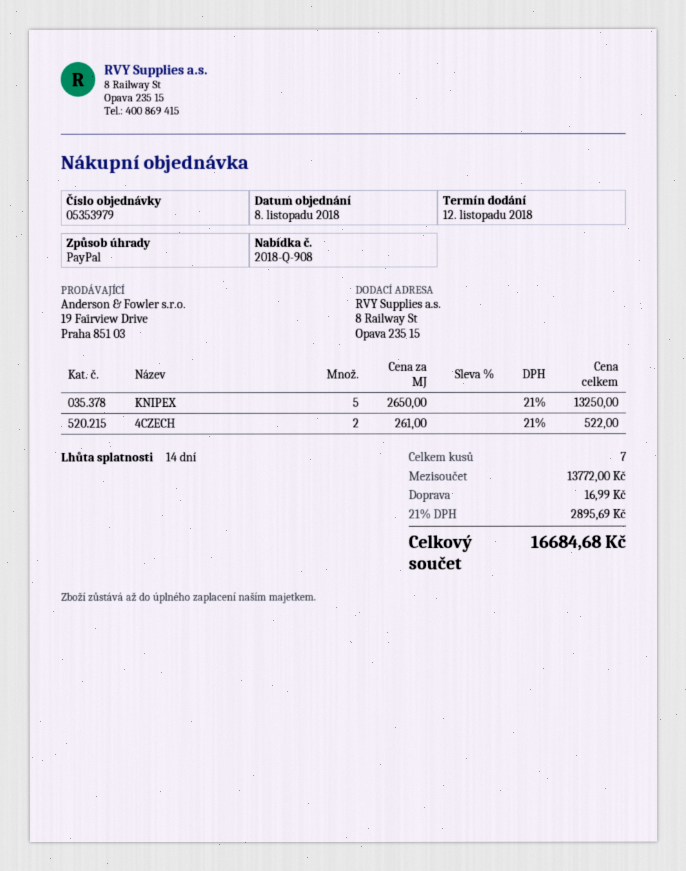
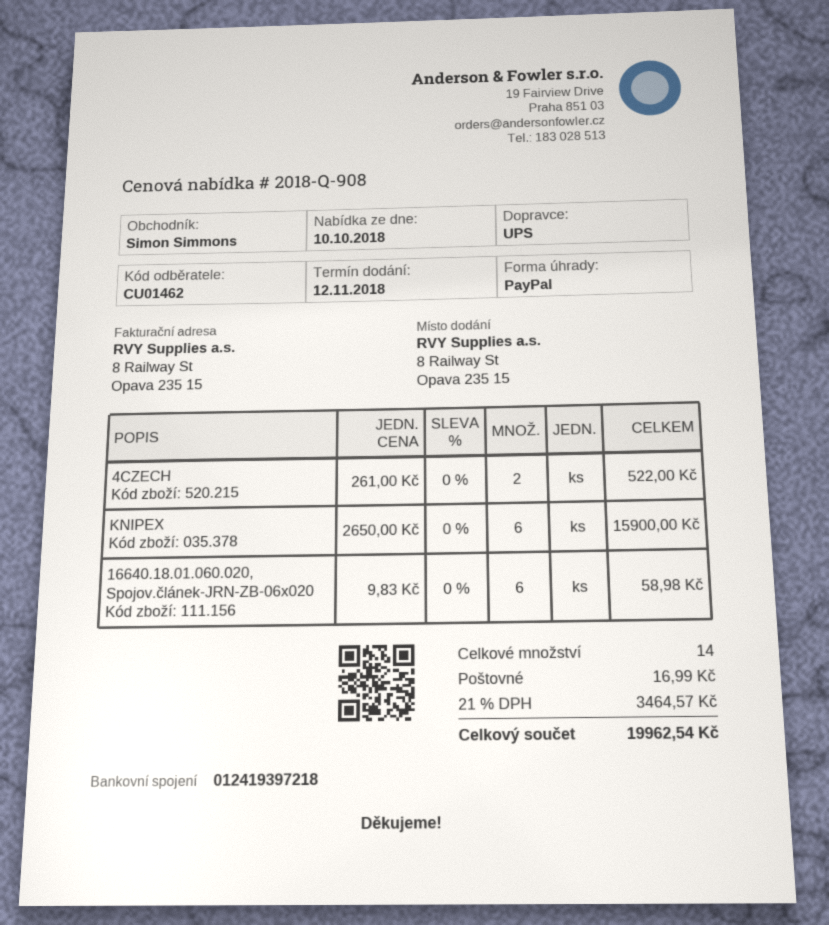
KNIPEX: 5 x 2650.00 = 13250.00 -> 6 x 2650.00 = 15900.00
16640.18.01.060.020, Spojov.článek-JRN-ZB-06x020: none -> 6 x 9.83 = 58.98
total quantity: 7 -> 14
tax: 21% = 2895.69 -> 21% = 3464.57
total: 16684.68 -> 19962.54

